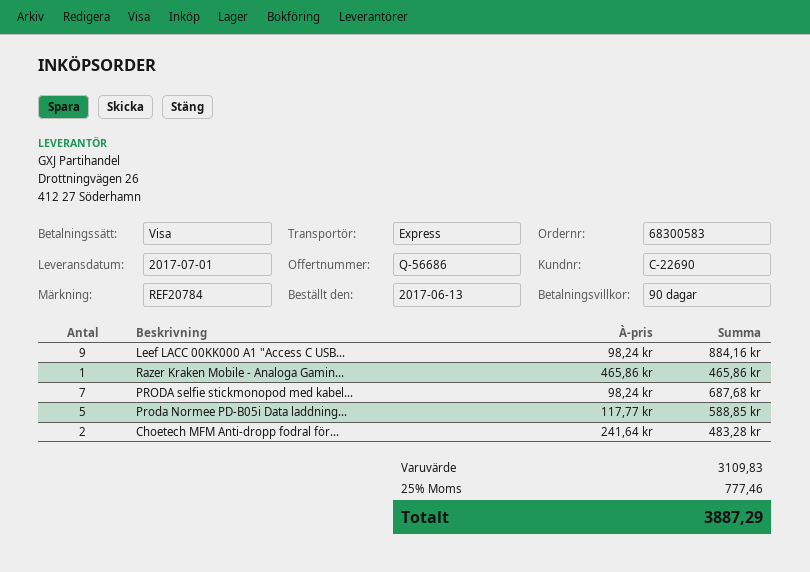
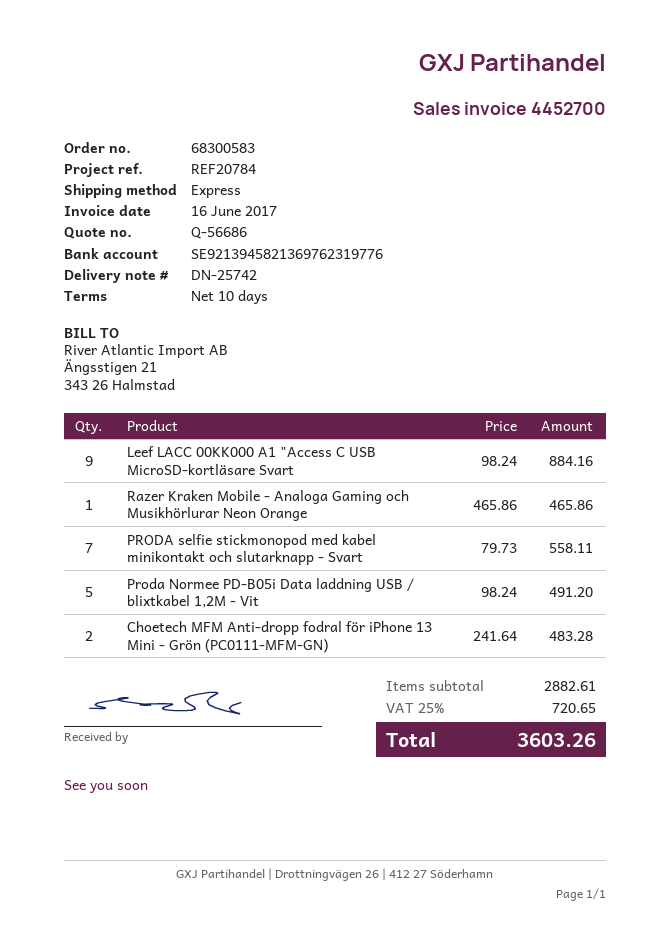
payment terms: 90 days -> 10 days
PRODA selfie stickmonopod med kabel...: 7 x 98.24 = 687.68 -> 7 x 79.73 = 558.11
Proda Normee PD-B05i Data laddning...: 5 x 117.77 = 588.85 -> 5 x 98.24 = 491.20
subtotal: 3109.83 -> 2882.61
tax: 25% = 777.46 -> 25% = 720.65
total: 3887.29 -> 3603.26

